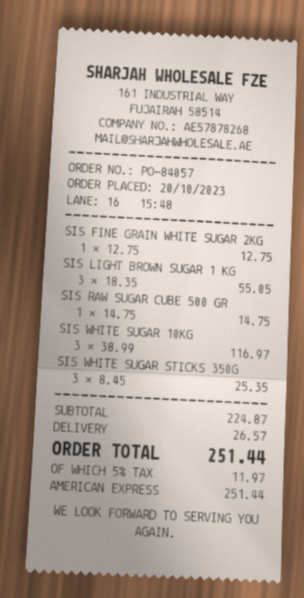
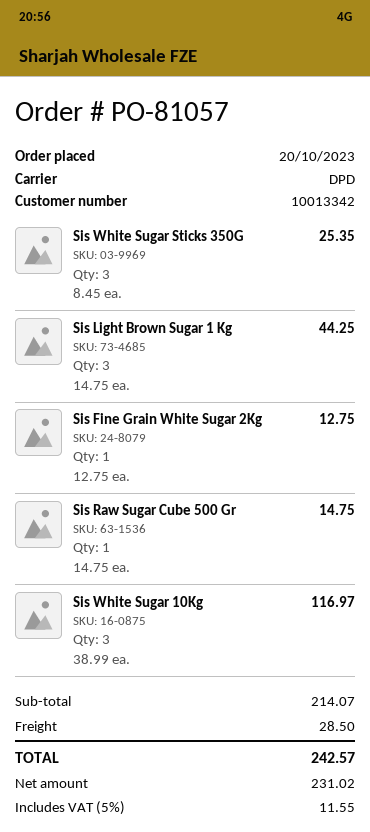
order number: PO-84057 -> PO-81057
SIS LIGHT BROWN SUGAR 1 KG: 3 x 18.35 = 55.05 -> 3 x 14.75 = 44.25
subtotal: 224.87 -> 214.07
shipping: 26.57 -> 28.50
tax: 5% = 11.97 -> 5% = 11.55
total: 251.44 -> 242.57

